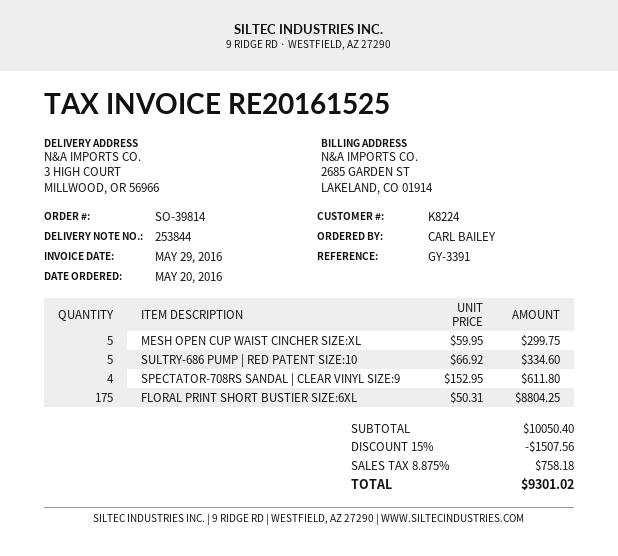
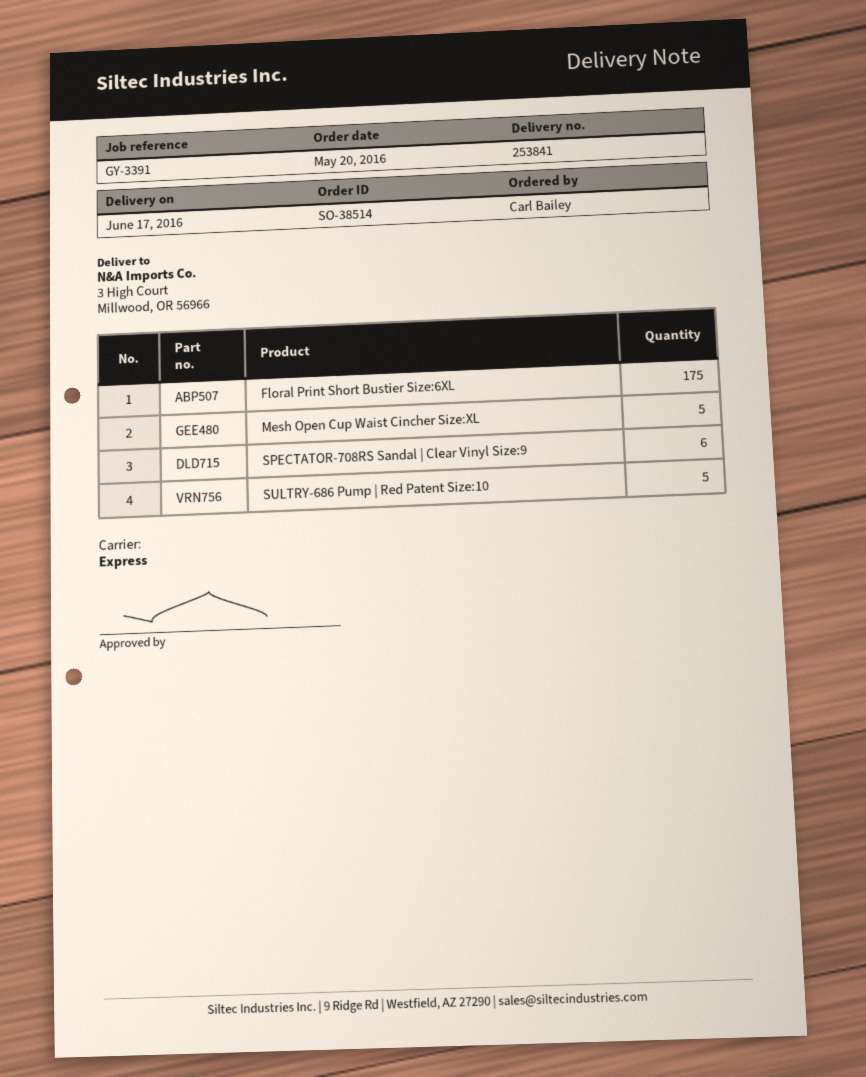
order number: SO-39814 -> SO-38514
delivery note number: 253844 -> 253841
SPECTATOR-708RS SANDAL | CLEAR VINYL SIZE:9: 4 -> 6

